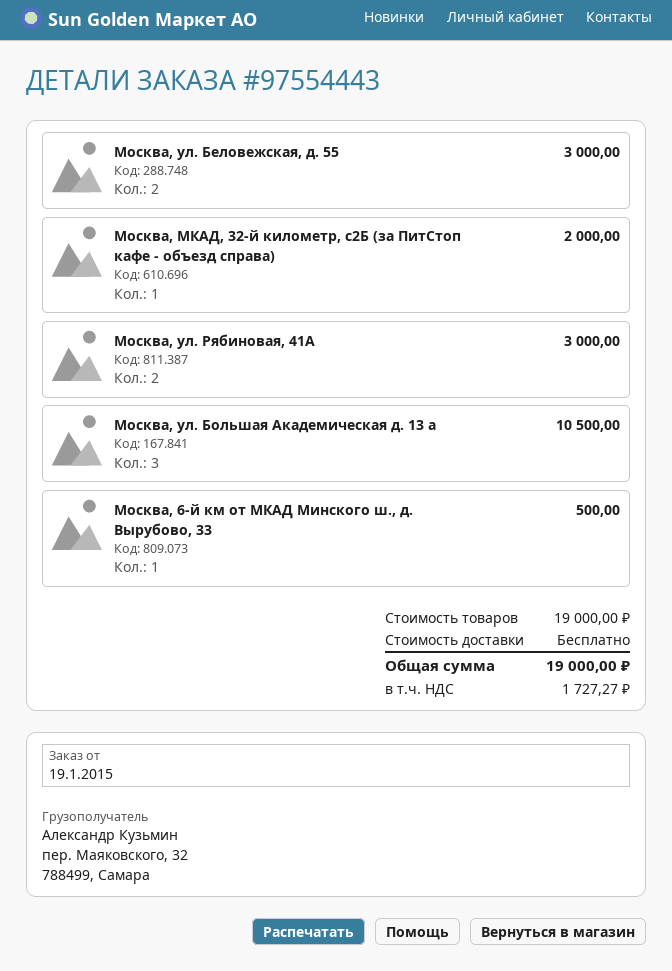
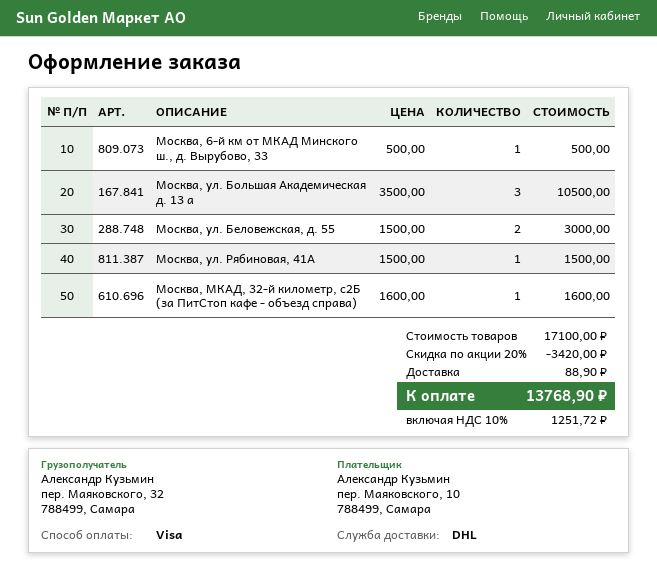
Москва, МКАД, 32-й километр, с2Б (за ПитСтоп кафе - объезд справа): 1 for 2000.00 -> 1 for 1600.00
Москва, ул. Рябиновая, 41А: 2 for 3000.00 -> 1 for 1500.00
subtotal: 19000.00 -> 17100.00
discount: none -> 20% = 3420.00
shipping: 0.00 -> 88.90
tax: 1727.27 -> 1251.72
total: 19000.00 -> 13768.90

